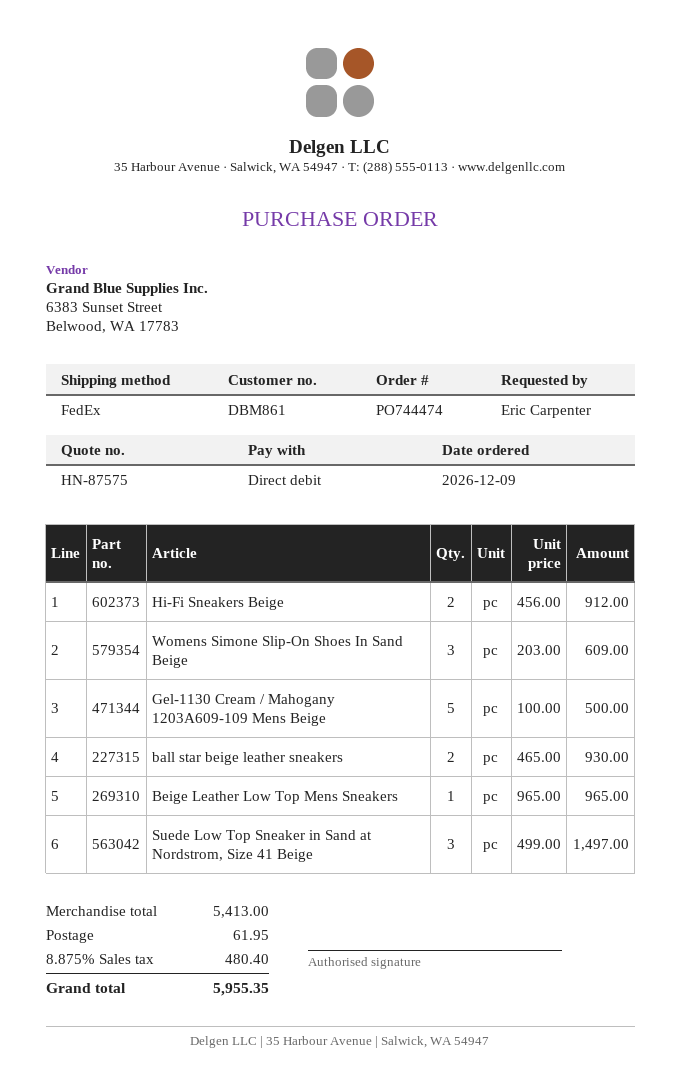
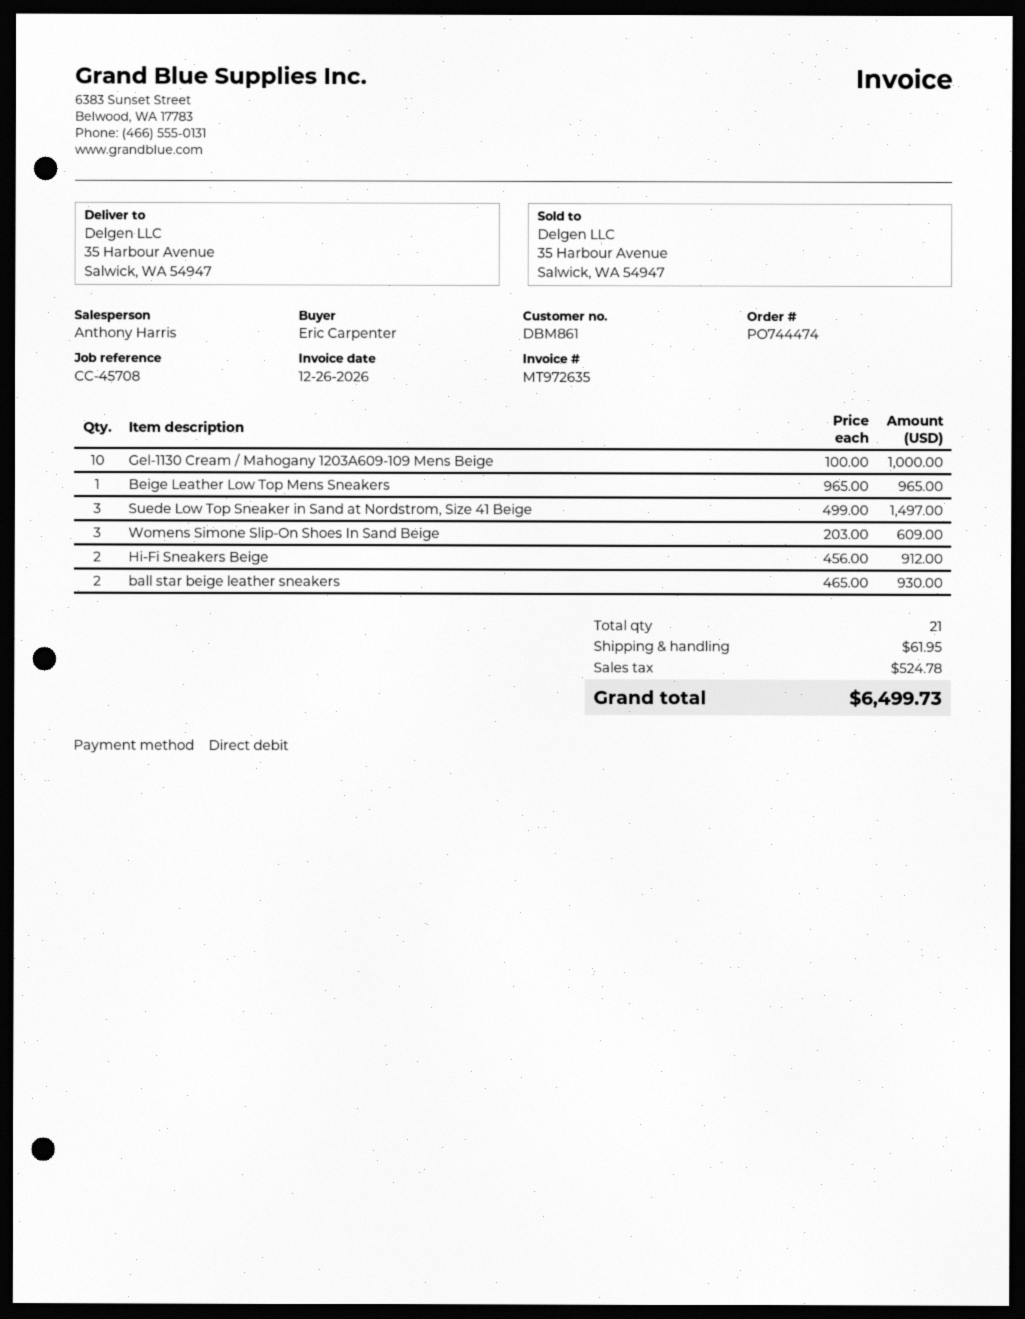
Gel-1130 Cream / Mahogany 1203A609-109 Mens Beige: 5 x 100.00 = 500.00 -> 10 x 100.00 = 1000.00
tax: 480.40 -> 524.78
total: 5955.35 -> 6499.73

